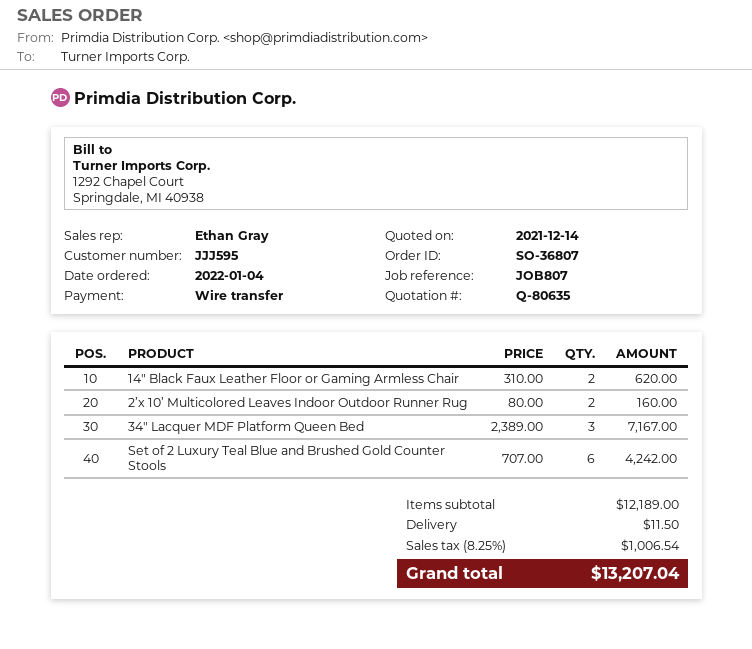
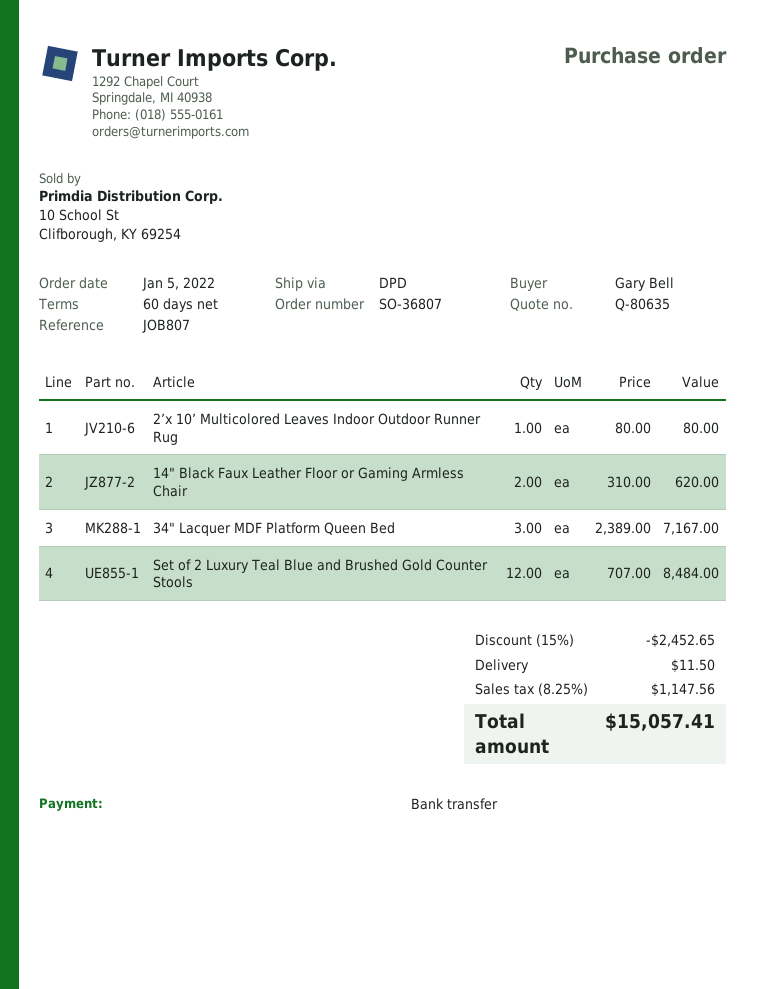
order date: 2022-01-04 -> 2022-01-05
2’x 10’ Multicolored Leaves Indoor Outdoor Runner Rug: 2 x 80.00 = 160.00 -> 1 x 80.00 = 80.00
Set of 2 Luxury Teal Blue and Brushed Gold Counter Stools: 6 x 707.00 = 4242.00 -> 12 x 707.00 = 8484.00
discount: none -> 15% = 2452.65
tax: 8.25% = 1006.54 -> 8.25% = 1147.56
total: 13207.04 -> 15057.41

